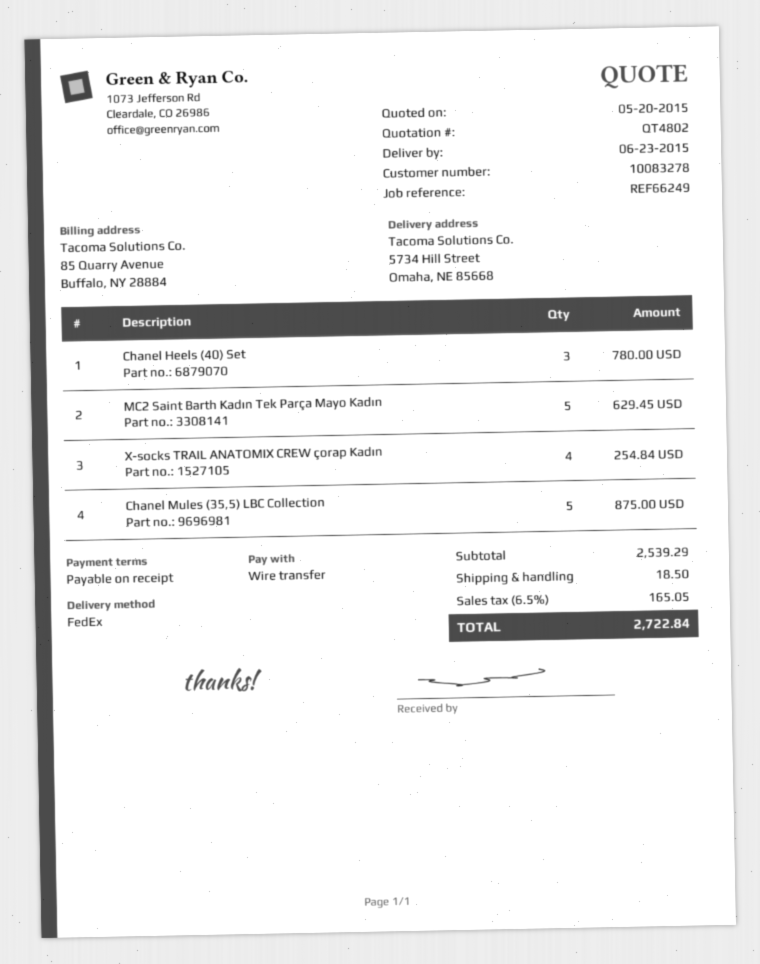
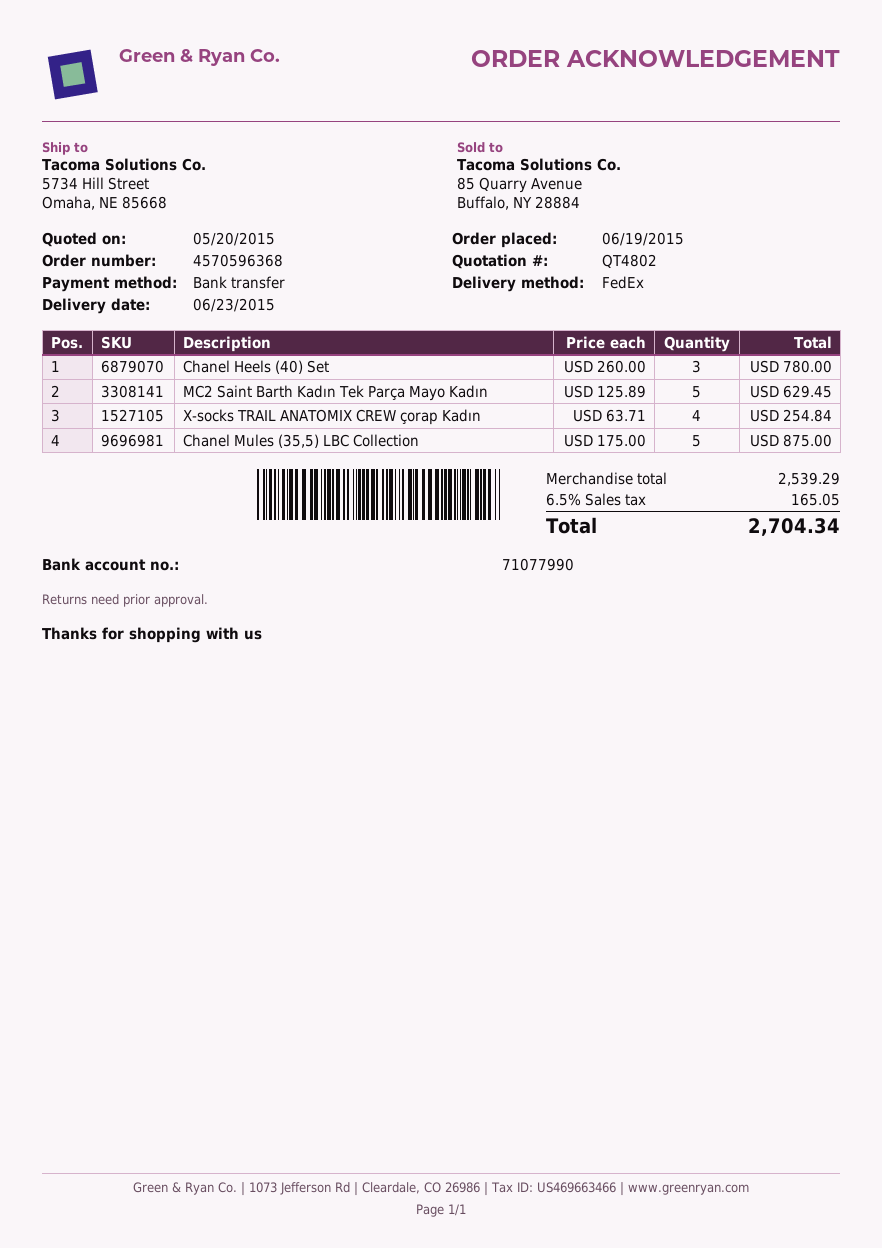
shipping: 18.50 -> none
total: 2722.84 -> 2704.34

